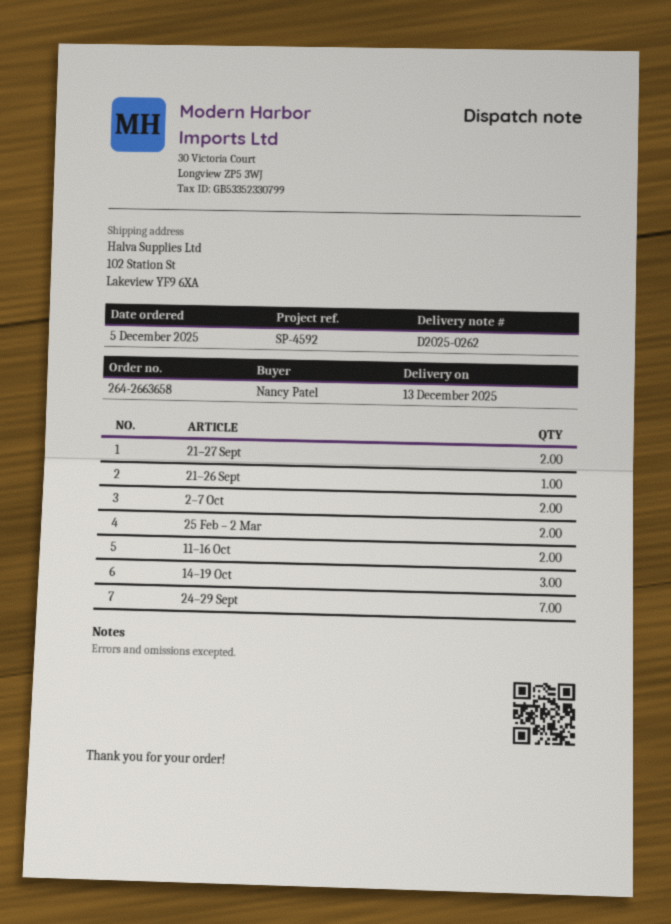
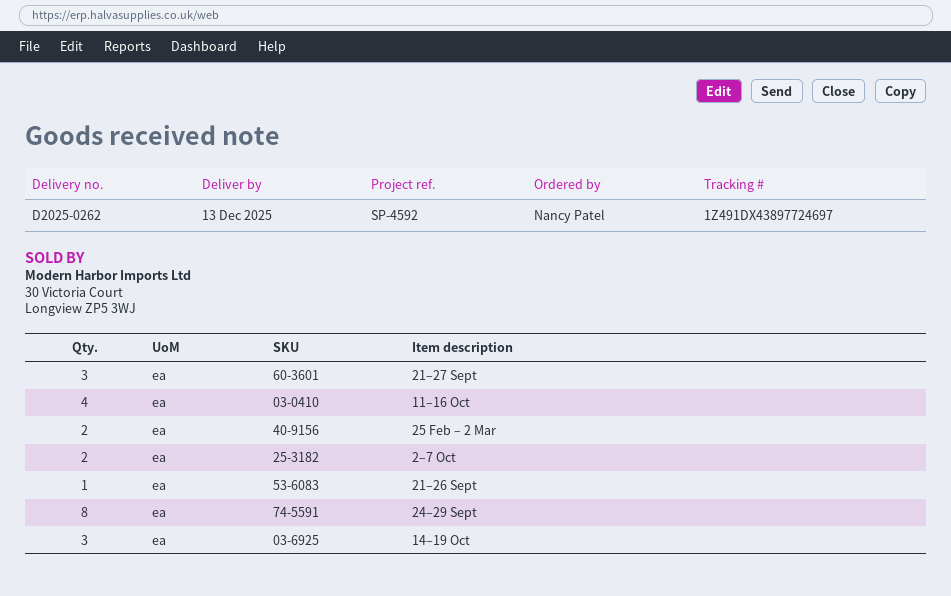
21–27 Sept: 2 -> 3
11–16 Oct: 2 -> 4
24–29 Sept: 7 -> 8

